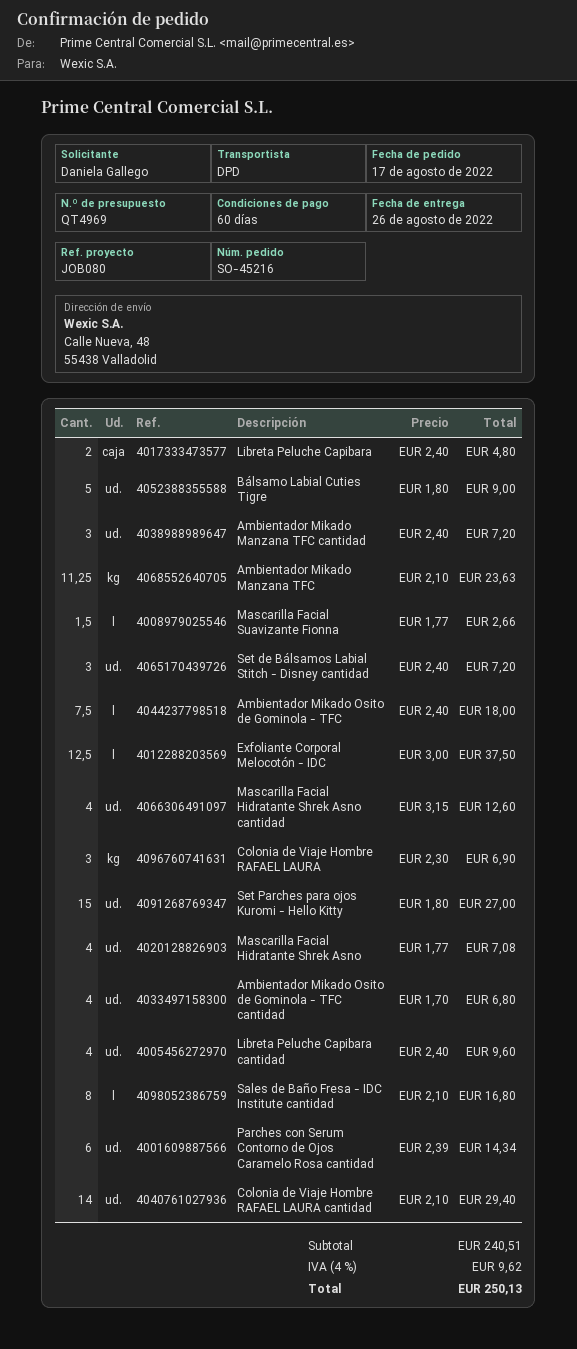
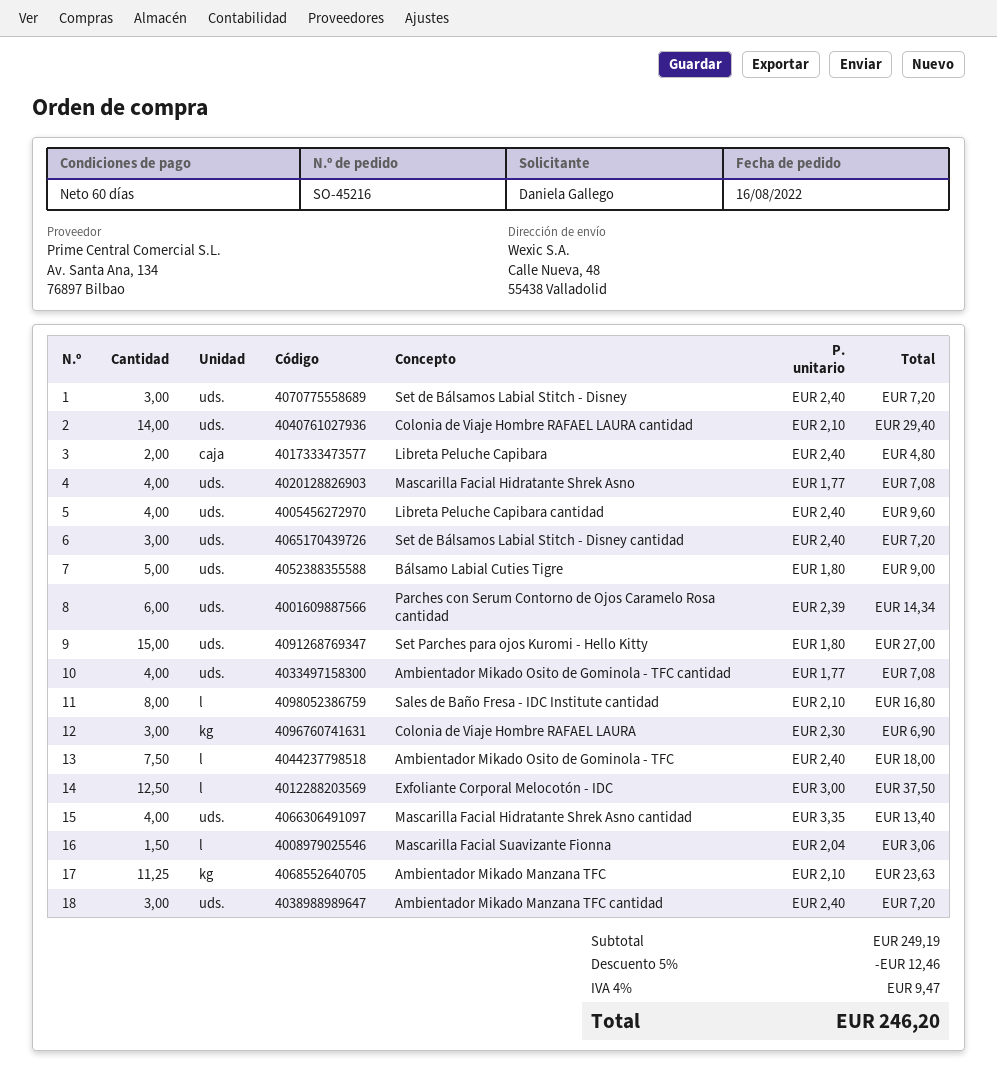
order date: 2022-08-17 -> 2022-08-16
Mascarilla Facial Suavizante Fionna: 1.5 x 1.77 = 2.66 -> 1.5 x 2.04 = 3.06
Mascarilla Facial Hidratante Shrek Asno cantidad: 4 x 3.15 = 12.60 -> 4 x 3.35 = 13.40
Ambientador Mikado Osito de Gominola - TFC cantidad: 4 x 1.70 = 6.80 -> 4 x 1.77 = 7.08
Set de Bálsamos Labial Stitch - Disney: none -> 3 x 2.40 = 7.20
subtotal: 240.51 -> 249.19
discount: none -> 5% = 12.46
tax: 4% = 9.62 -> 4% = 9.47
total: 250.13 -> 246.20

